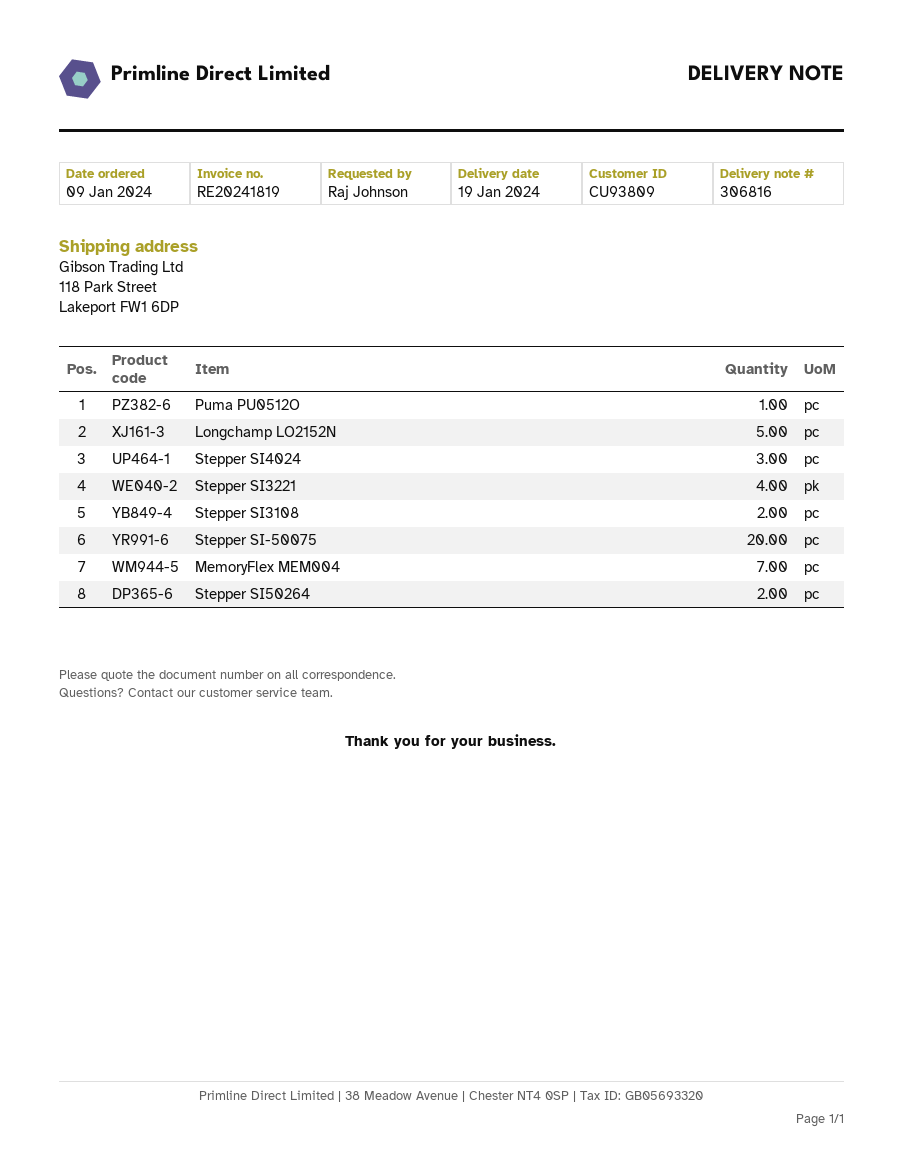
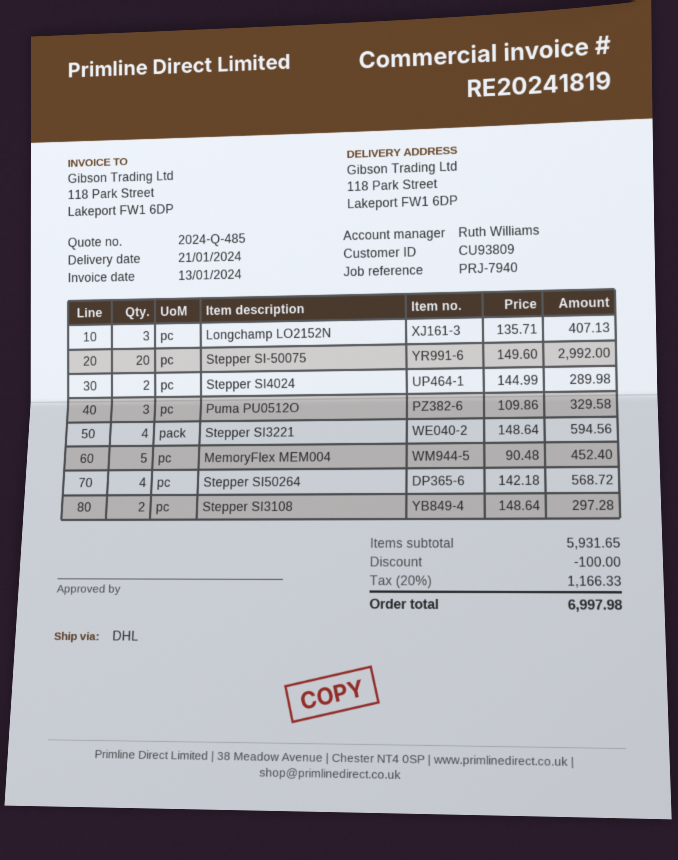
delivery date: 2024-01-19 -> 2024-01-21
Puma PU0512O: 1 -> 3
Longchamp LO2152N: 5 -> 3
Stepper SI4024: 3 -> 2
MemoryFlex MEM004: 7 -> 5
Stepper SI50264: 2 -> 4

